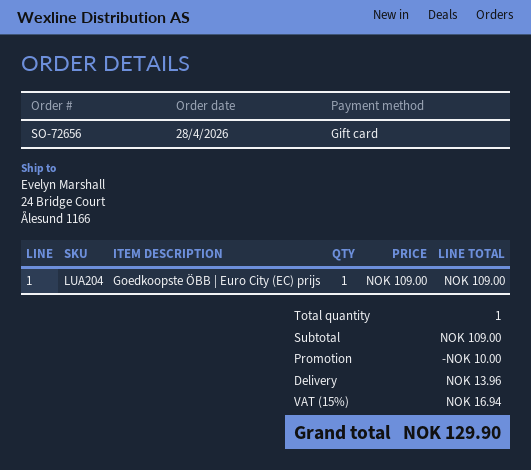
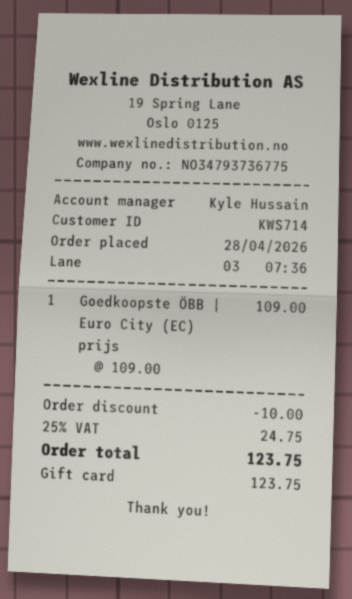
shipping: 13.96 -> none
tax: 15% = 16.94 -> 25% = 24.75
total: 129.90 -> 123.75

